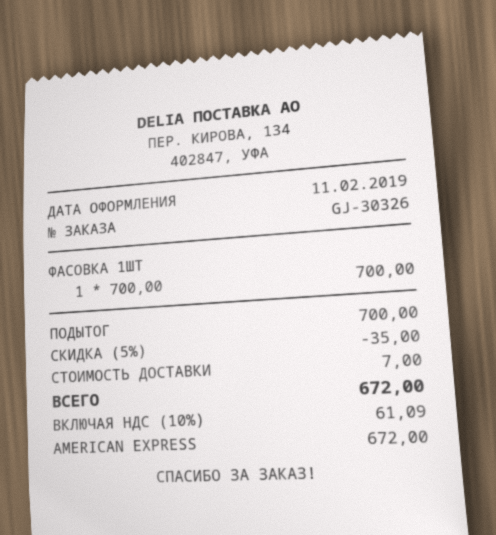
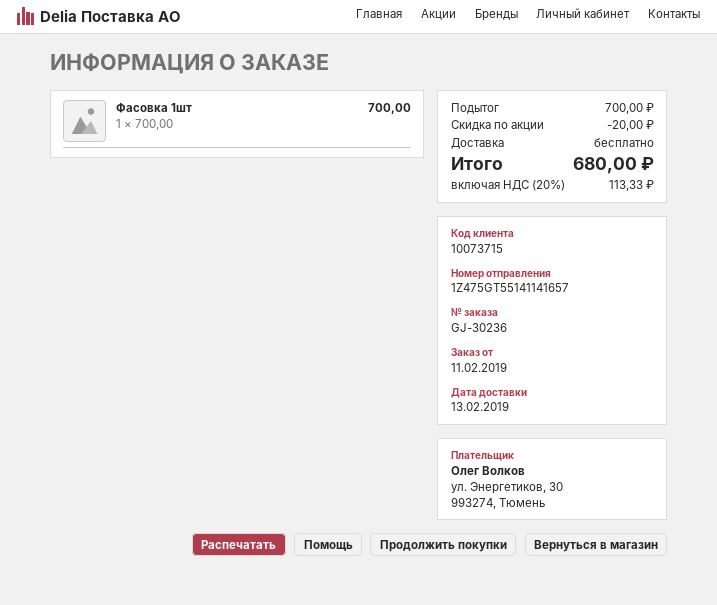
order number: GJ-30326 -> GJ-30236
discount: 35.00 -> 20.00
shipping: 7.00 -> 0.00
tax: 10% = 61.09 -> 20% = 113.33
total: 672.00 -> 680.00

